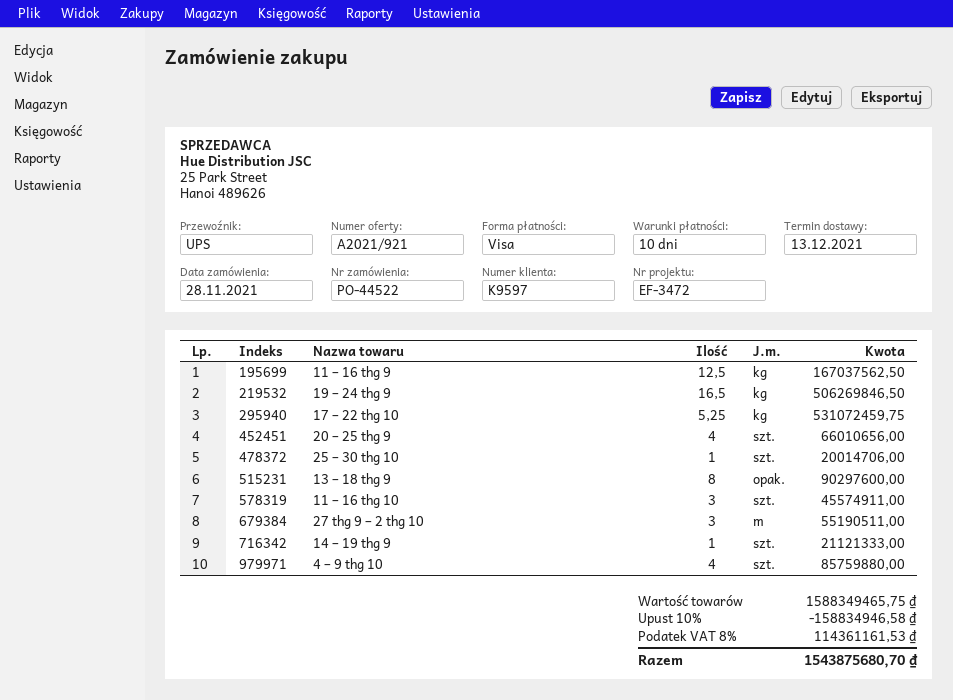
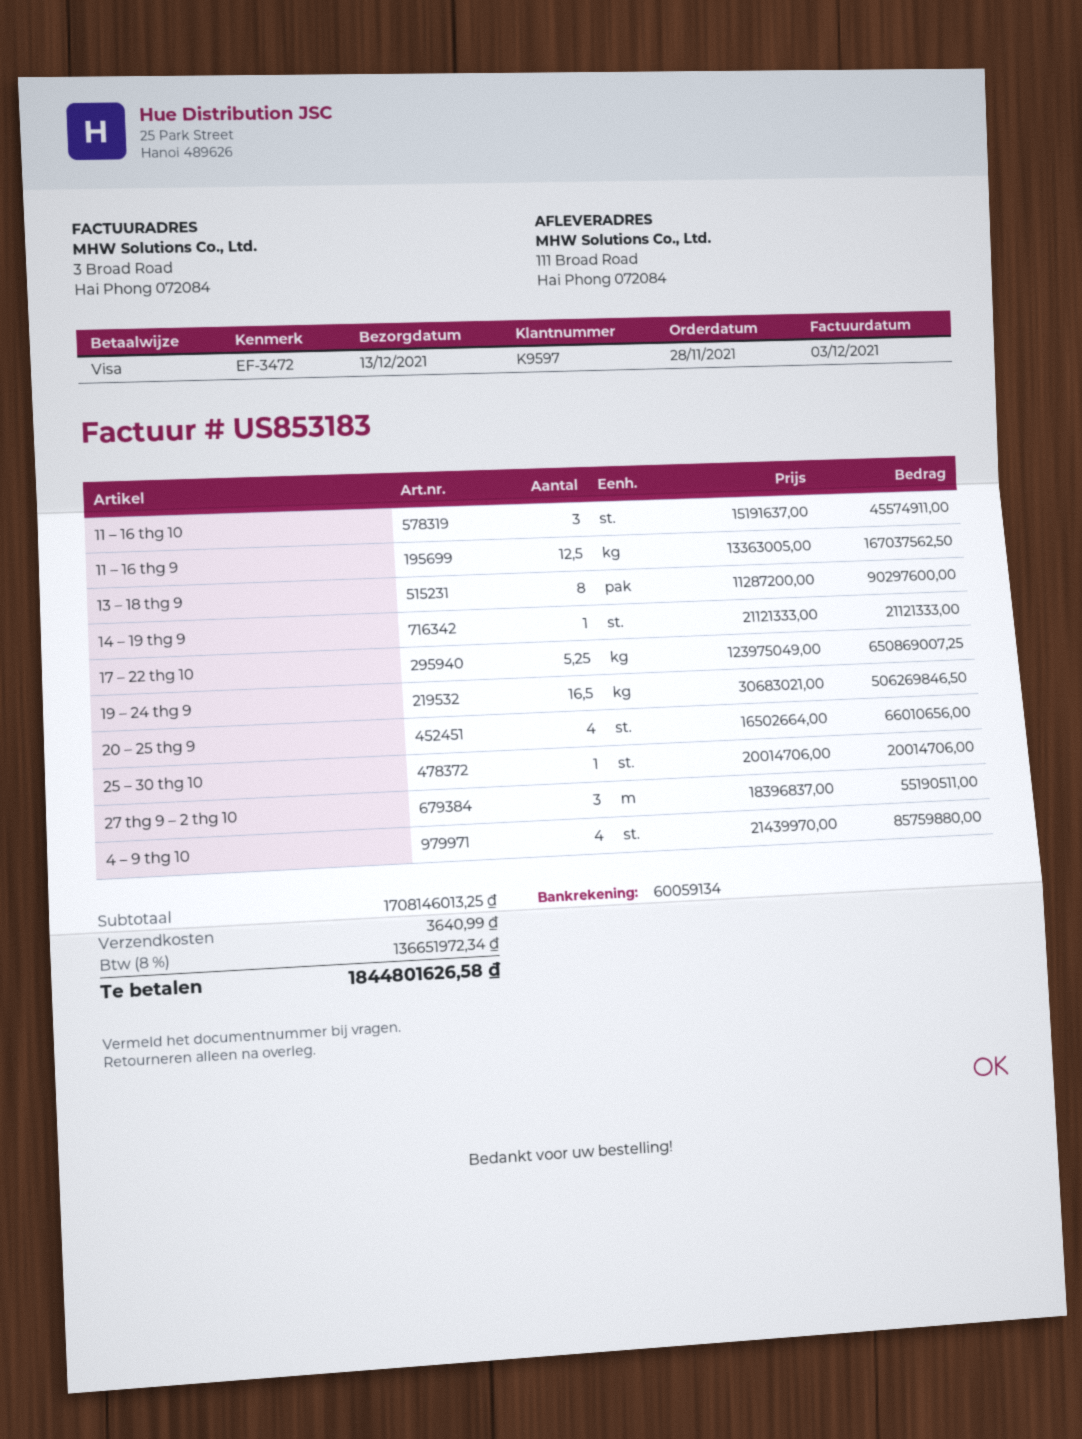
17 – 22 thg 10: 5.25 for 531072459.75 -> 5.25 for 650869007.25
subtotal: 1588349465.75 -> 1708146013.25
discount: 10% = 158834946.58 -> none
shipping: none -> 3640.99
tax: 8% = 114361161.53 -> 8% = 136651972.34
total: 1543875680.70 -> 1844801626.58

